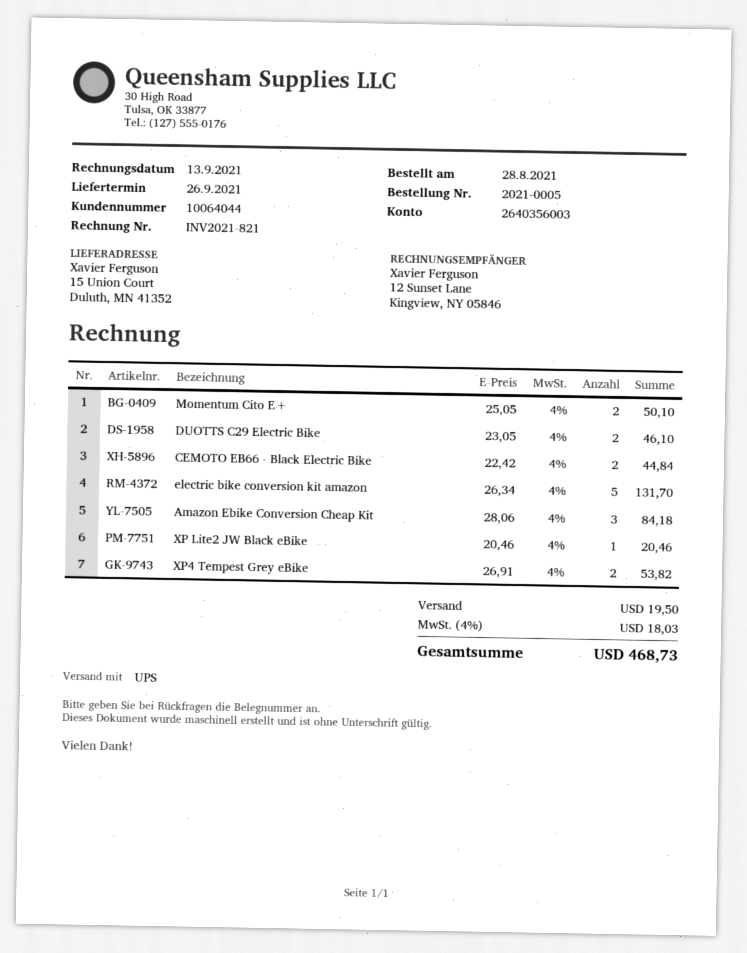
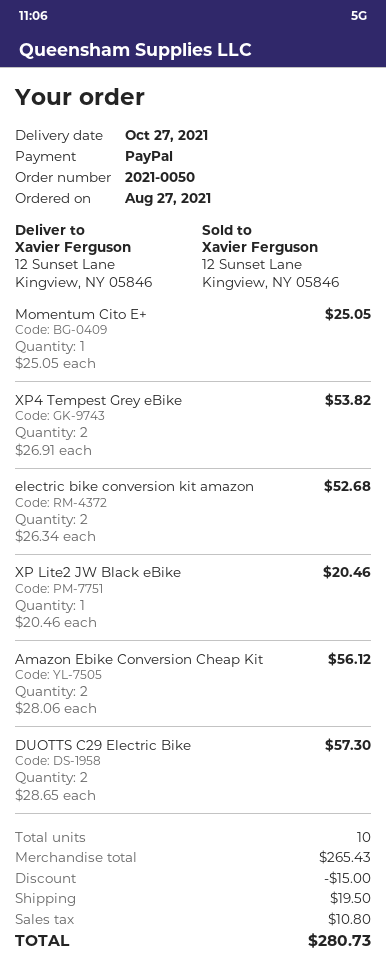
order number: 2021-0005 -> 2021-0050
order date: 2021-08-28 -> 2021-08-27
delivery date: 2021-09-26 -> 2021-10-27
ship to: 15 Union Court, Duluth, MN 41352 -> 12 Sunset Lane, Kingview, NY 05846
Momentum Cito E+: 2 x 25.05 = 50.10 -> 1 x 25.05 = 25.05
DUOTTS C29 Electric Bike: 2 x 23.05 = 46.10 -> 2 x 28.65 = 57.30
CEMOTO EB66 - Black Electric Bike: 2 x 22.42 = 44.84 -> none
electric bike conversion kit amazon: 5 x 26.34 = 131.70 -> 2 x 26.34 = 52.68
Amazon Ebike Conversion Cheap Kit: 3 x 28.06 = 84.18 -> 2 x 28.06 = 56.12
discount: none -> 15.00
tax: 18.03 -> 10.80
total: 468.73 -> 280.73

